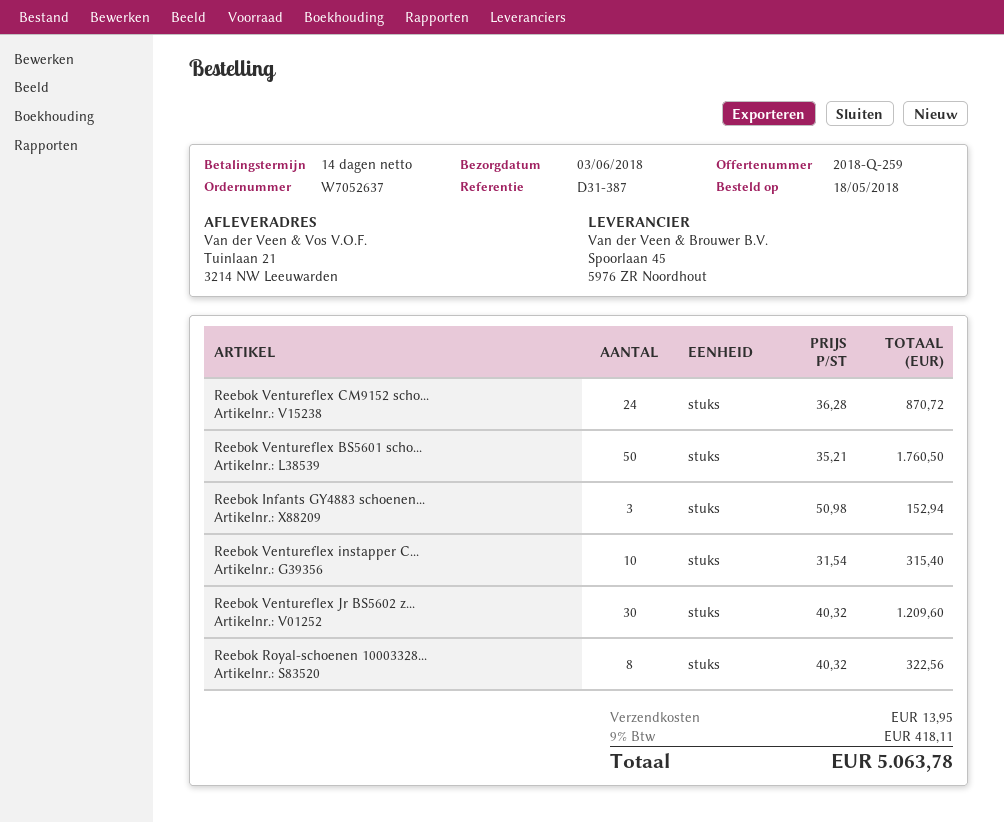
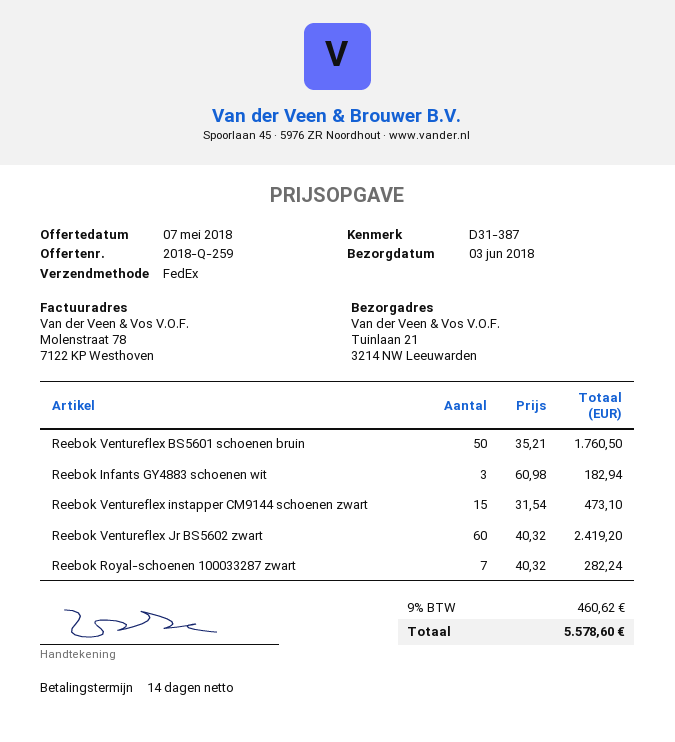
Reebok Ventureflex CM9152 scho...: 24 x 36.28 = 870.72 -> none
Reebok Infants GY4883 schoenen...: 3 x 50.98 = 152.94 -> 3 x 60.98 = 182.94
Reebok Ventureflex instapper C...: 10 x 31.54 = 315.40 -> 15 x 31.54 = 473.10
Reebok Ventureflex Jr BS5602 z...: 30 x 40.32 = 1209.60 -> 60 x 40.32 = 2419.20
Reebok Royal-schoenen 10003328...: 8 x 40.32 = 322.56 -> 7 x 40.32 = 282.24
shipping: 13.95 -> none
tax: 9% = 418.11 -> 9% = 460.62
total: 5063.78 -> 5578.60

